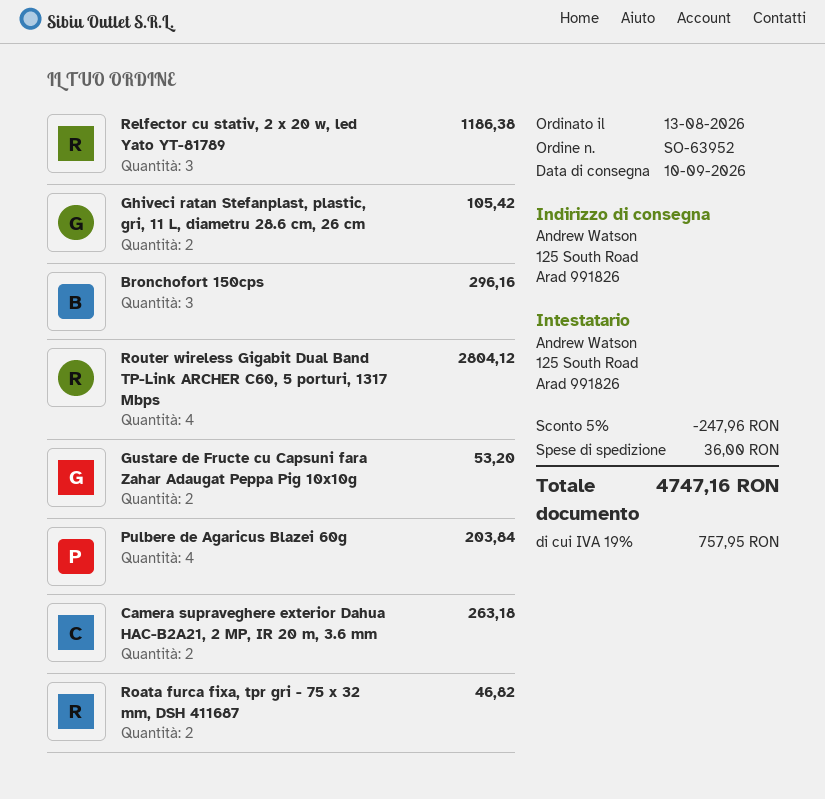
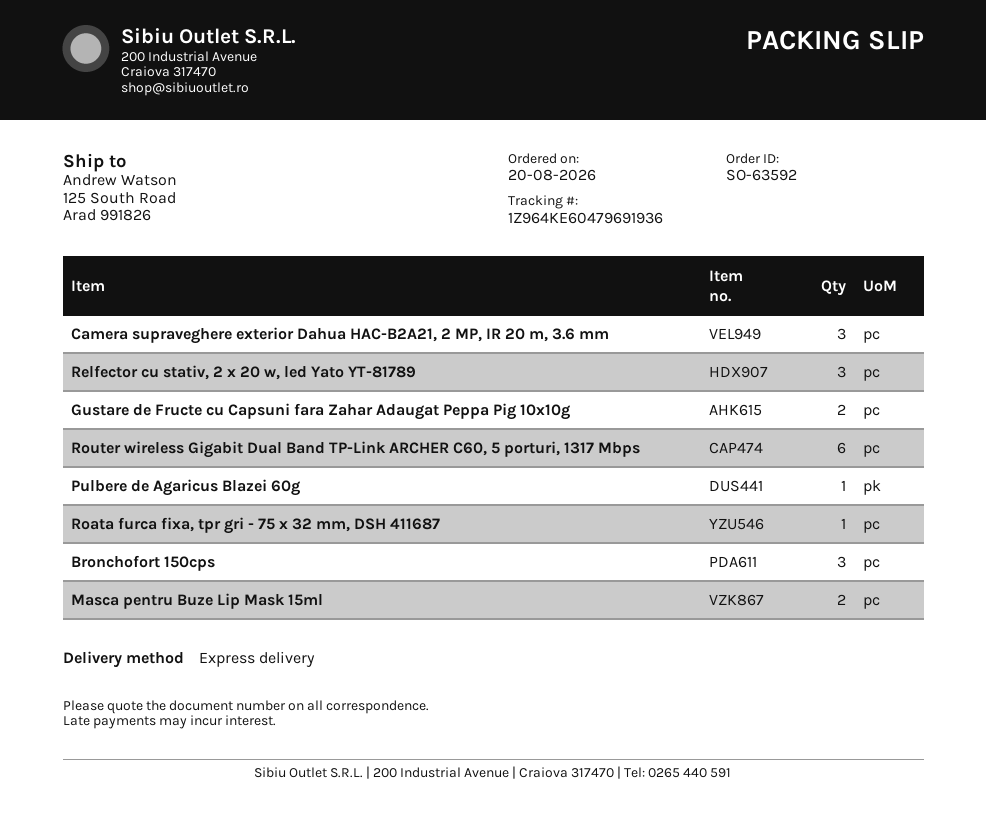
order number: SO-63952 -> SO-63592
order date: 2026-08-13 -> 2026-08-20
Ghiveci ratan Stefanplast, plastic, gri, 11 L, diametru 28.6 cm, 26 cm: 2 -> none
Router wireless Gigabit Dual Band TP-Link ARCHER C60, 5 porturi, 1317 Mbps: 4 -> 6
Pulbere de Agaricus Blazei 60g: 4 -> 1
Camera supraveghere exterior Dahua HAC-B2A21, 2 MP, IR 20 m, 3.6 mm: 2 -> 3
Roata furca fixa, tpr gri - 75 x 32 mm, DSH 411687: 2 -> 1
Masca pentru Buze Lip Mask 15ml: none -> 2

